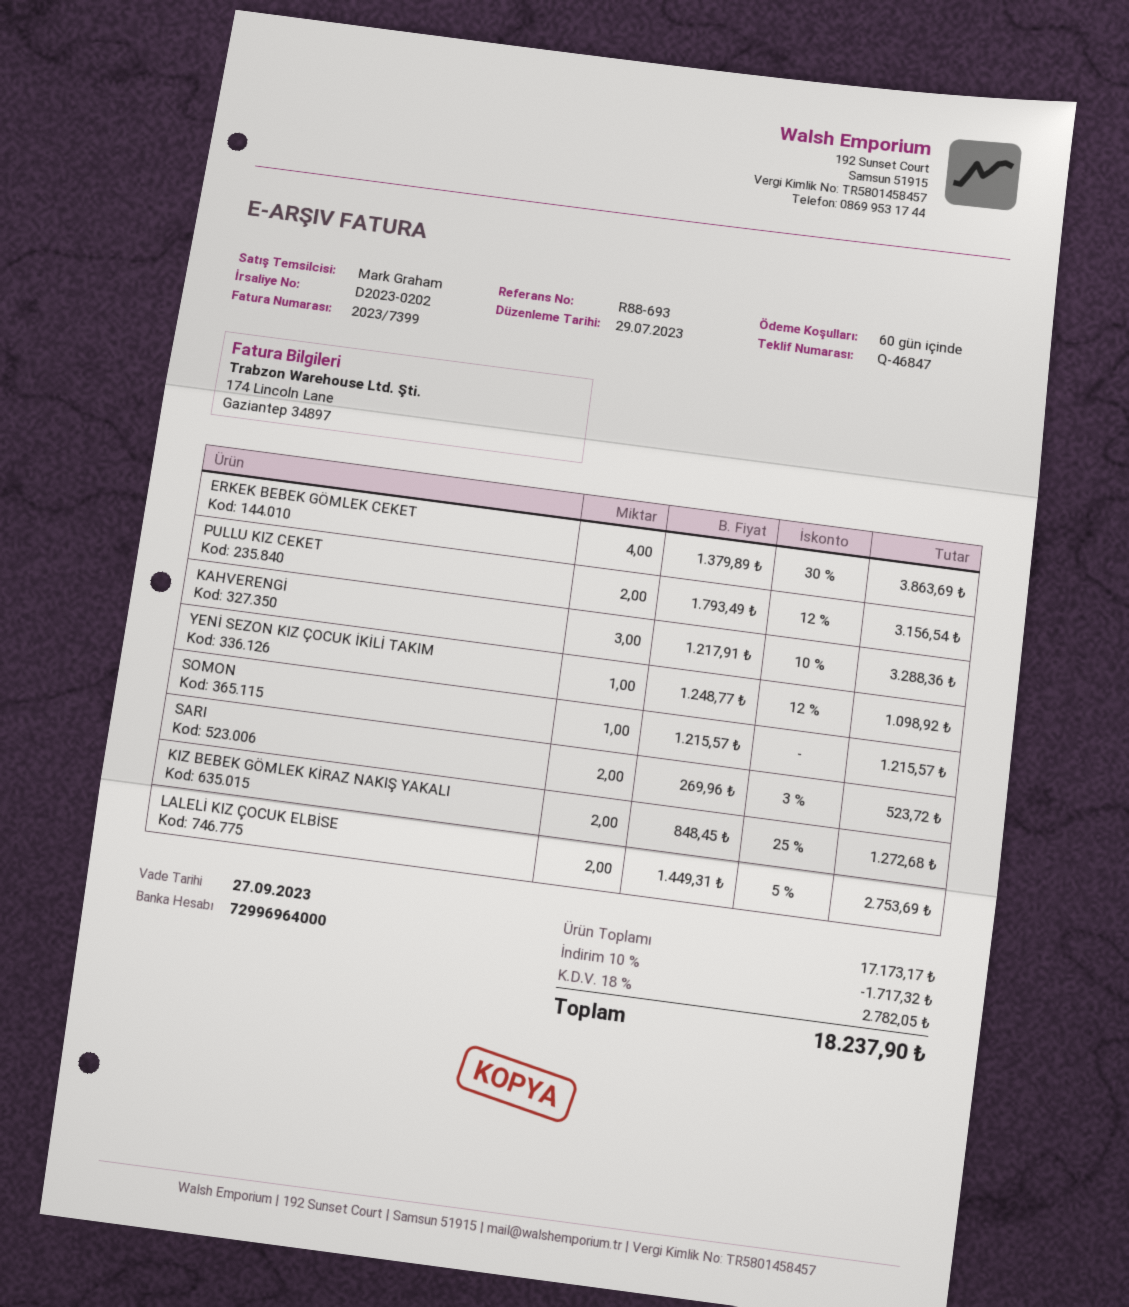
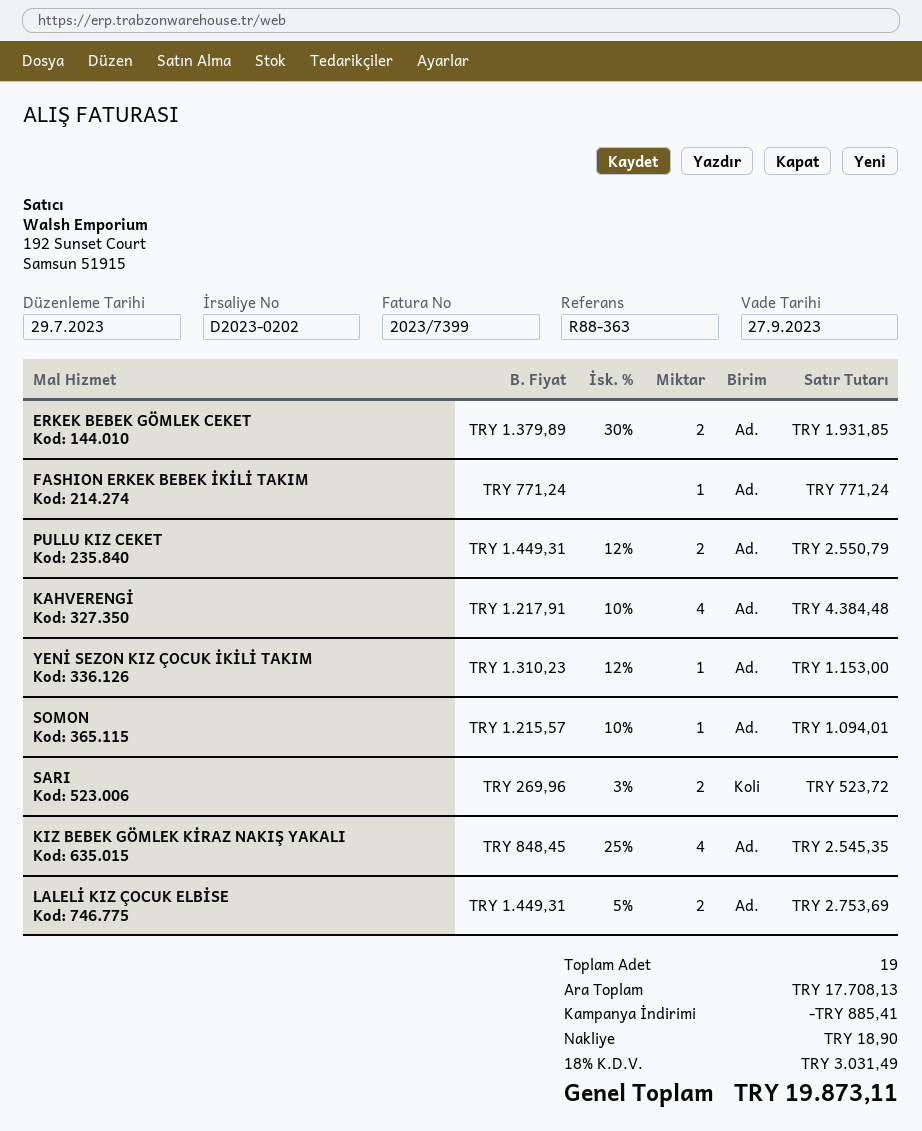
reference: R88-693 -> R88-363
ERKEK BEBEK GÖMLEK CEKET: 4 x 1379.89 - 30% = 3863.69 -> 2 x 1379.89 - 30% = 1931.85
PULLU KIZ CEKET: 2 x 1793.49 - 12% = 3156.54 -> 2 x 1449.31 - 12% = 2550.79
KAHVERENGİ: 3 x 1217.91 - 10% = 3288.36 -> 4 x 1217.91 - 10% = 4384.48
YENİ SEZON KIZ ÇOCUK İKİLİ TAKIM: 1 x 1248.77 - 12% = 1098.92 -> 1 x 1310.23 - 12% = 1153.00
SOMON: 1 x 1215.57 = 1215.57 -> 1 x 1215.57 - 10% = 1094.01
KIZ BEBEK GÖMLEK KİRAZ NAKIŞ YAKALI: 2 x 848.45 - 25% = 1272.68 -> 4 x 848.45 - 25% = 2545.35
FASHION ERKEK BEBEK İKİLİ TAKIM: none -> 1 x 771.24 = 771.24
subtotal: 17173.17 -> 17708.13
discount: 1717.32 -> 885.41
shipping: none -> 18.90
tax: 18% = 2782.05 -> 18% = 3031.49
total: 18237.90 -> 19873.11

